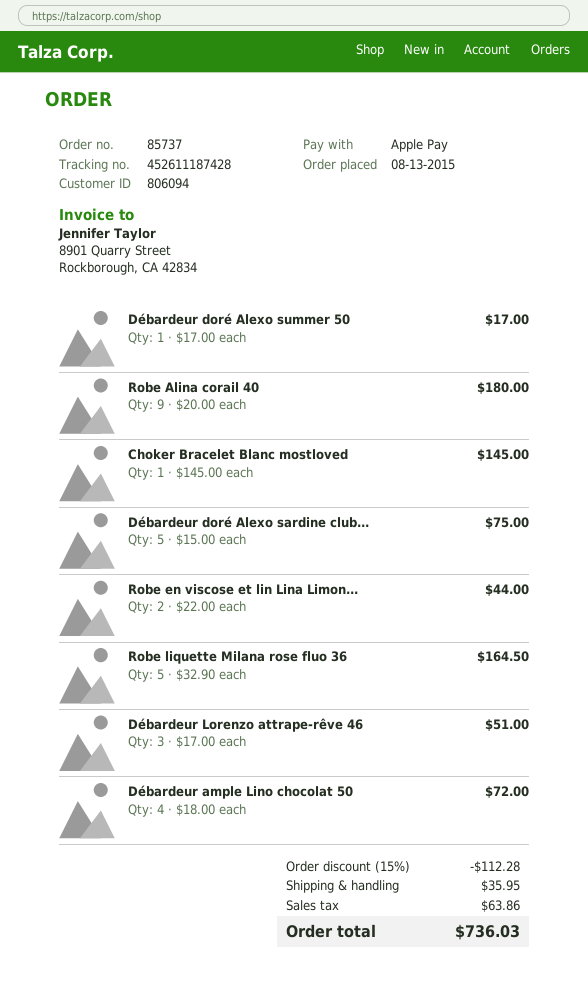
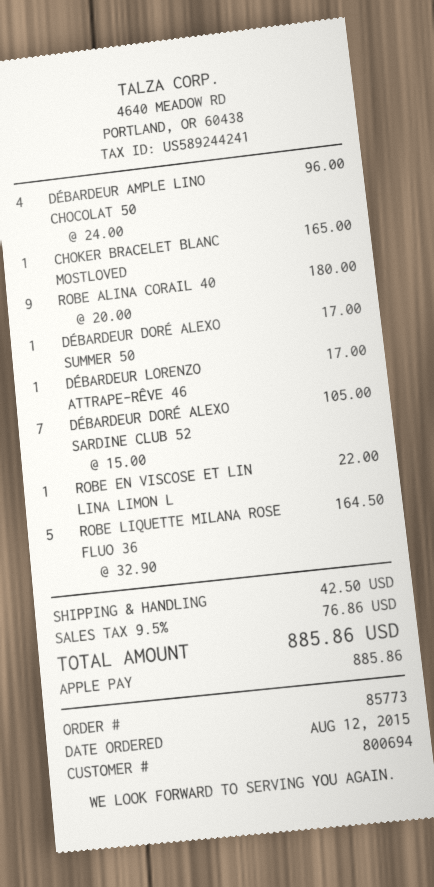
order number: 85737 -> 85773
order date: 2015-08-13 -> 2015-08-12
customer number: 806094 -> 800694
Choker Bracelet Blanc mostloved: 1 x 145.00 = 145.00 -> 1 x 165.00 = 165.00
Débardeur doré Alexo sardine club...: 5 x 15.00 = 75.00 -> 7 x 15.00 = 105.00
Robe en viscose et lin Lina Limon...: 2 x 22.00 = 44.00 -> 1 x 22.00 = 22.00
Débardeur Lorenzo attrape-rêve 46: 3 x 17.00 = 51.00 -> 1 x 17.00 = 17.00
Débardeur ample Lino chocolat 50: 4 x 18.00 = 72.00 -> 4 x 24.00 = 96.00
discount: 15% = 112.28 -> none
shipping: 35.95 -> 42.50
tax: 63.86 -> 76.86
total: 736.03 -> 885.86

